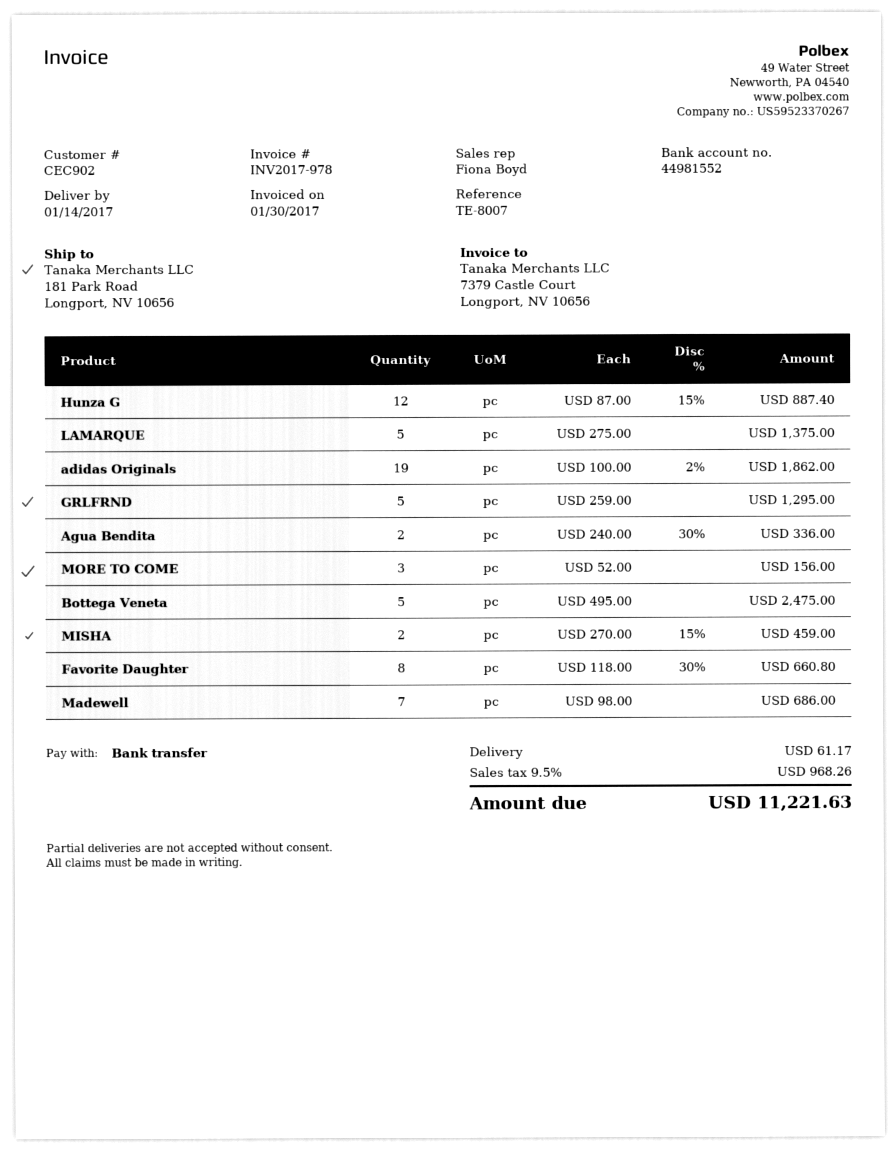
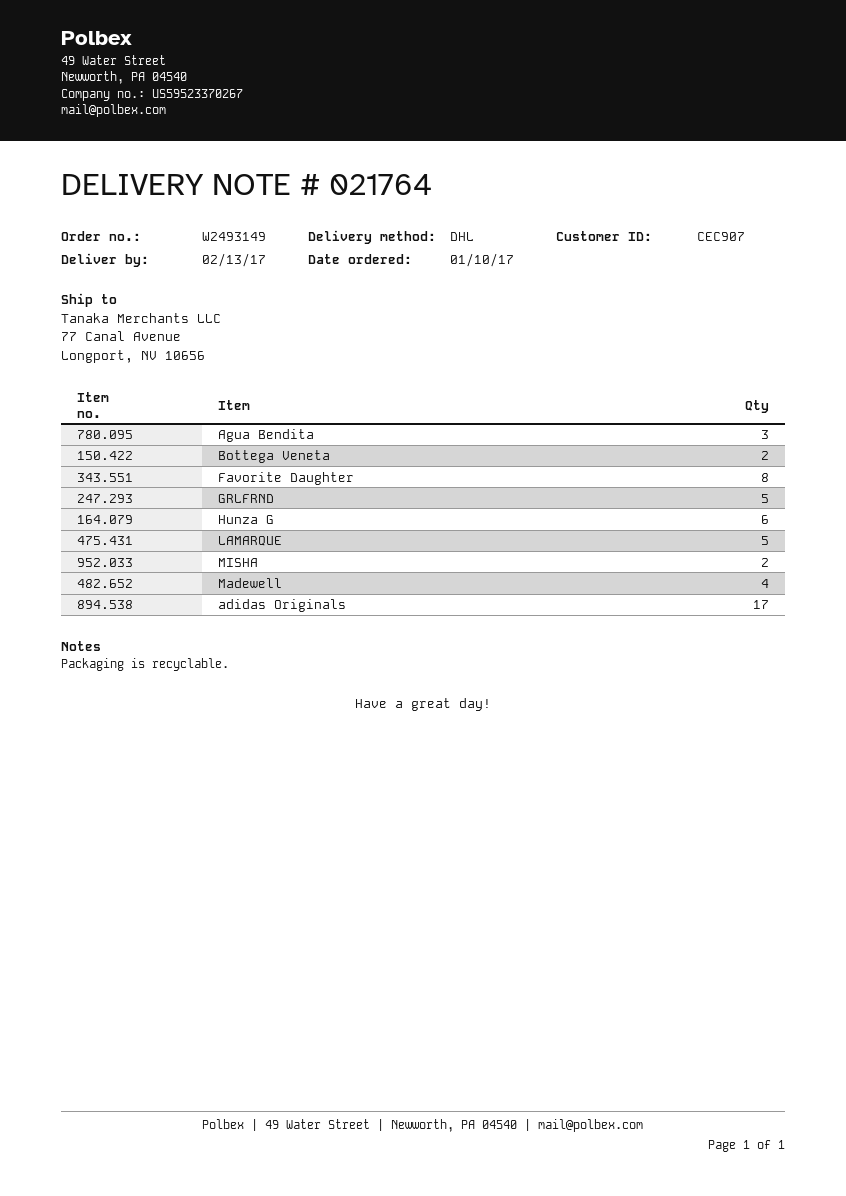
delivery date: 2017-01-14 -> 2017-02-13
customer number: CEC902 -> CEC907
ship to: 181 Park Road, Longport, NV 10656 -> 77 Canal Avenue, Longport, NV 10656
Hunza G: 12 -> 6
adidas Originals: 19 -> 17
Agua Bendita: 2 -> 3
MORE TO COME: 3 -> none
Bottega Veneta: 5 -> 2
Madewell: 7 -> 4

